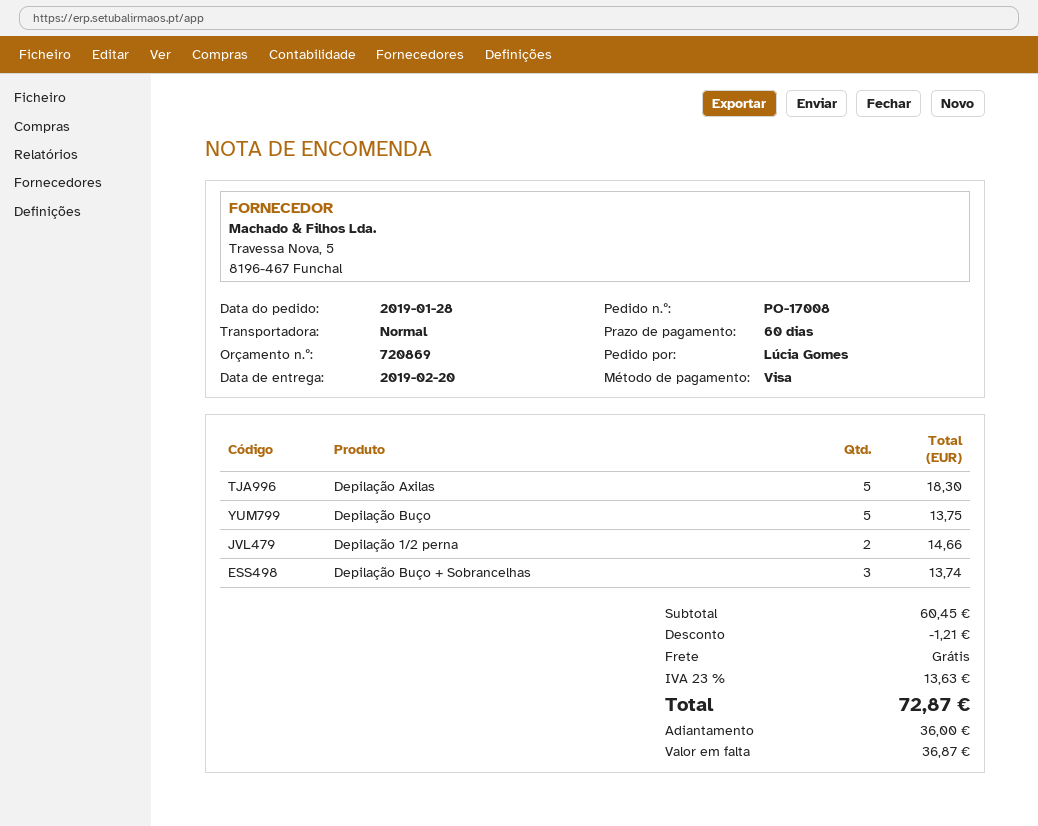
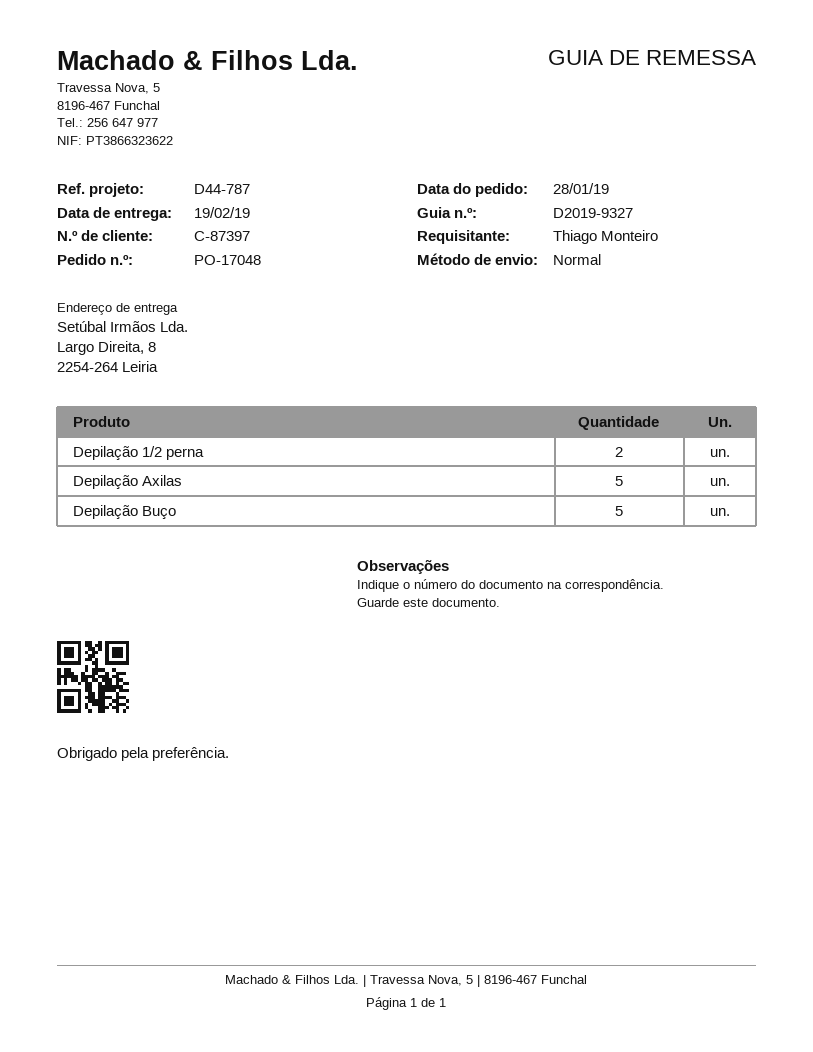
order number: PO-17008 -> PO-17048
delivery date: 2019-02-20 -> 2019-02-19
ordered by: Lúcia Gomes -> Thiago Monteiro
Depilação Buço + Sobrancelhas: 3 -> none

